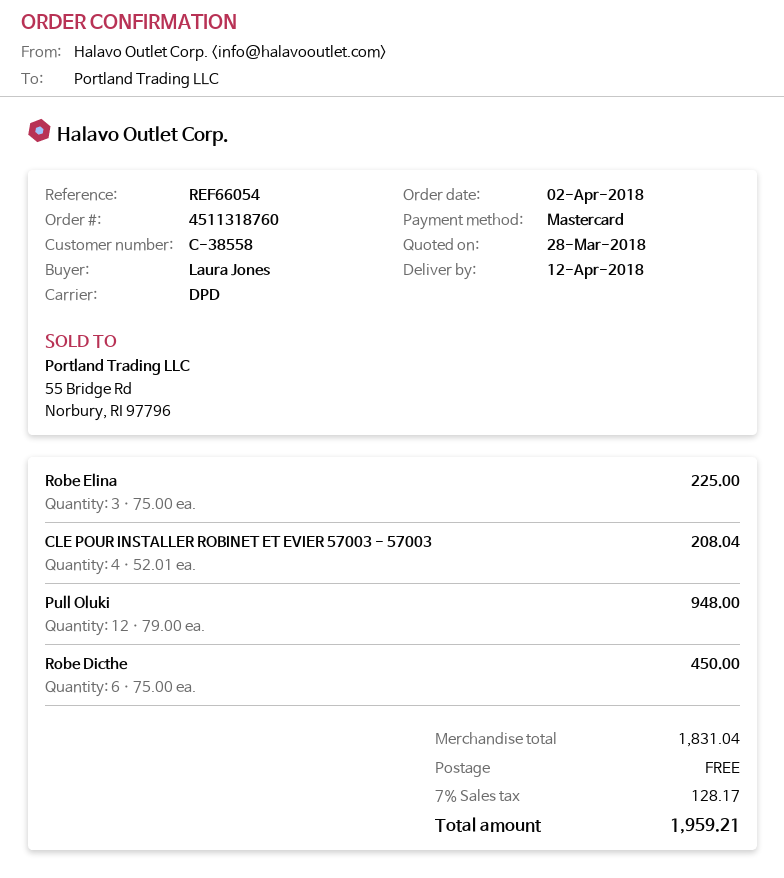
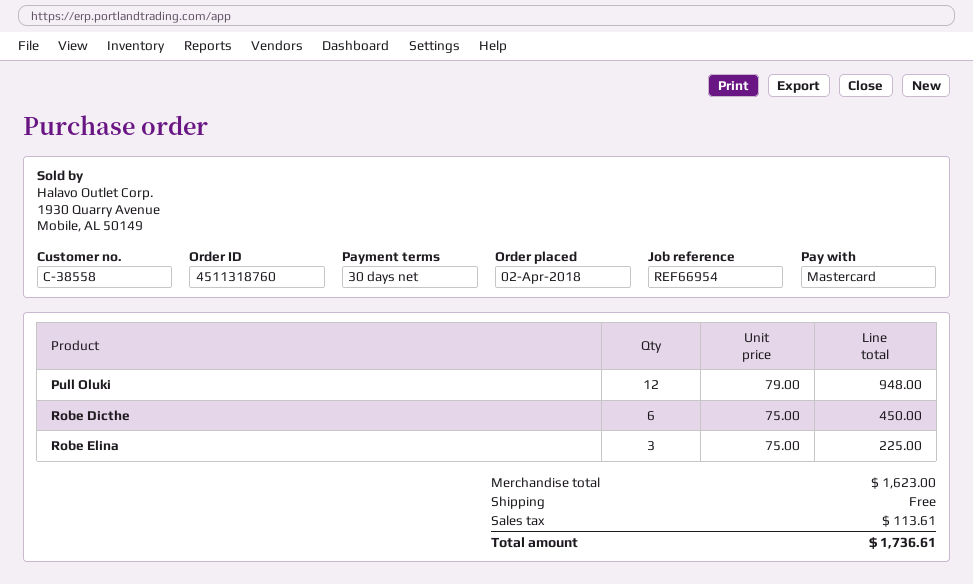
reference: REF66054 -> REF66954
CLE POUR INSTALLER ROBINET ET EVIER 57003 - 57003: 4 x 52.01 = 208.04 -> none
subtotal: 1831.04 -> 1623.00
tax: 128.17 -> 113.61
total: 1959.21 -> 1736.61

